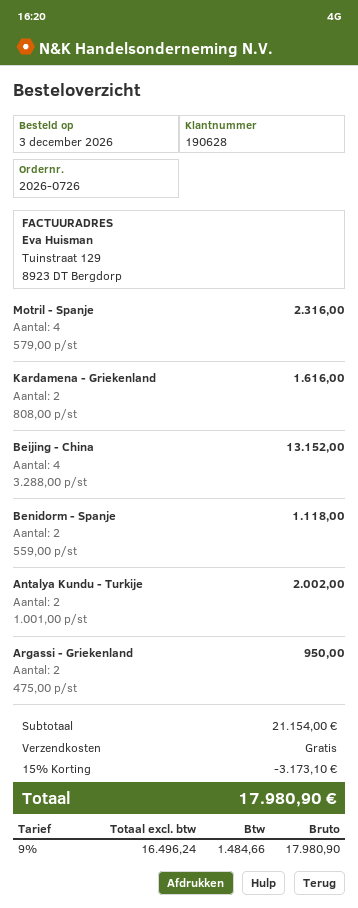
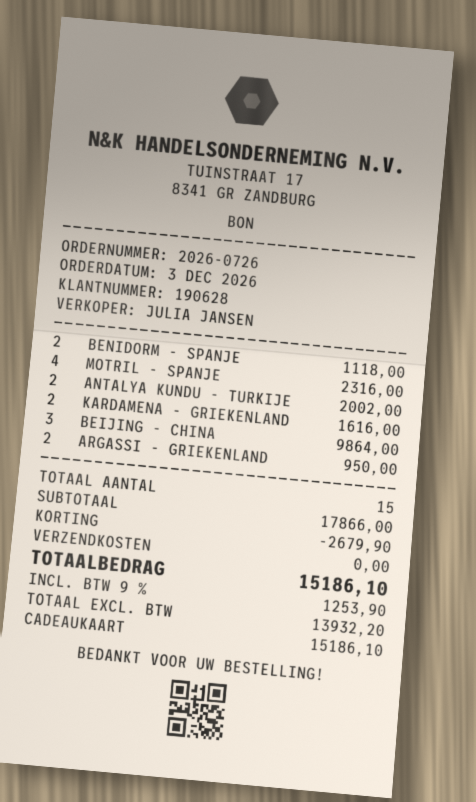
Beijing - China: 4 for 13152.00 -> 3 for 9864.00
subtotal: 21154.00 -> 17866.00
discount: 3173.10 -> 2679.90
net: 16496.24 -> 13932.20
tax: 9% = 1484.66 -> 9% = 1253.90
total: 17980.90 -> 15186.10

